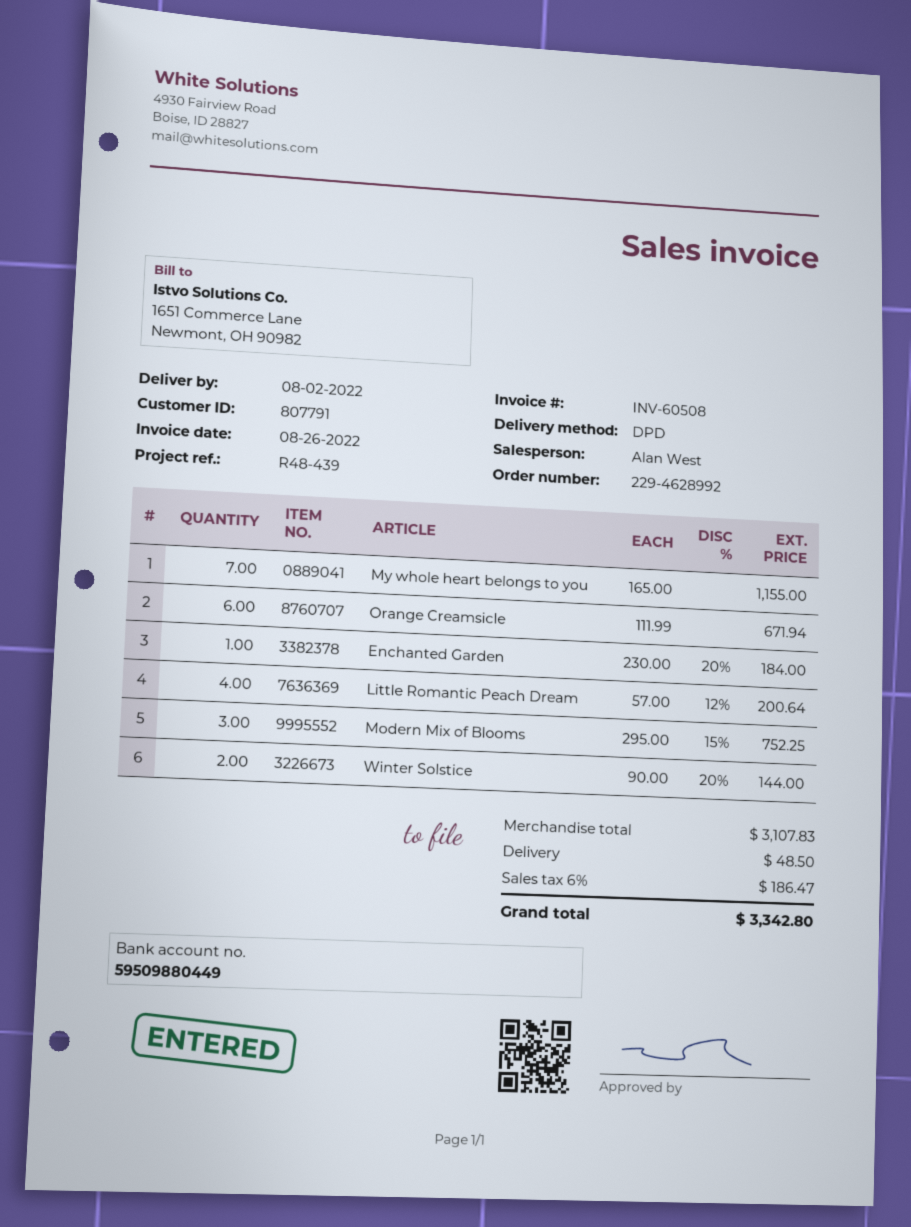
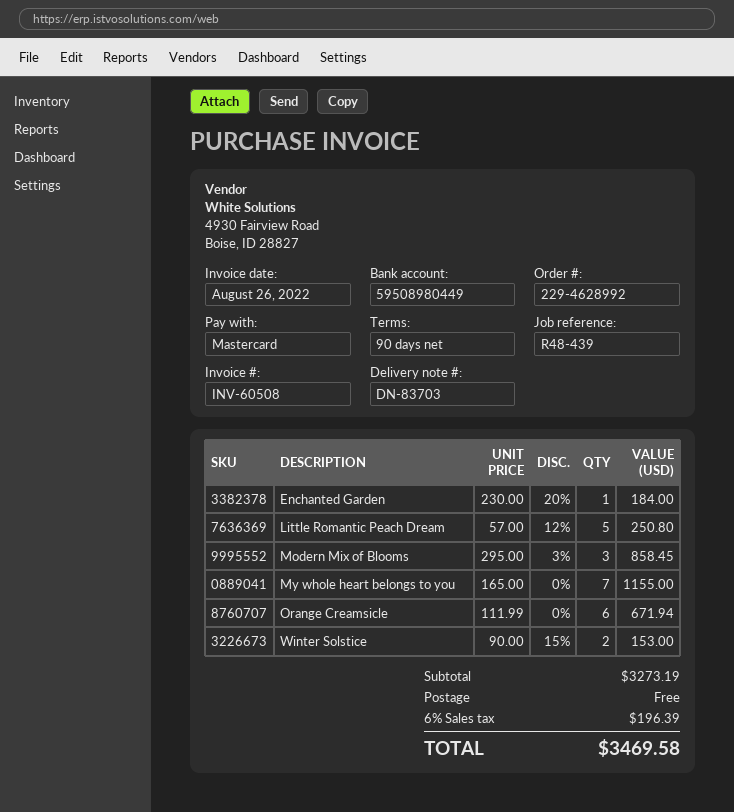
bank account: 59509880449 -> 59508980449
Little Romantic Peach Dream: 4 x 57.00 - 12% = 200.64 -> 5 x 57.00 - 12% = 250.80
Modern Mix of Blooms: 3 x 295.00 - 15% = 752.25 -> 3 x 295.00 - 3% = 858.45
Winter Solstice: 2 x 90.00 - 20% = 144.00 -> 2 x 90.00 - 15% = 153.00
subtotal: 3107.83 -> 3273.19
shipping: 48.50 -> 0.00
tax: 6% = 186.47 -> 6% = 196.39
total: 3342.80 -> 3469.58

